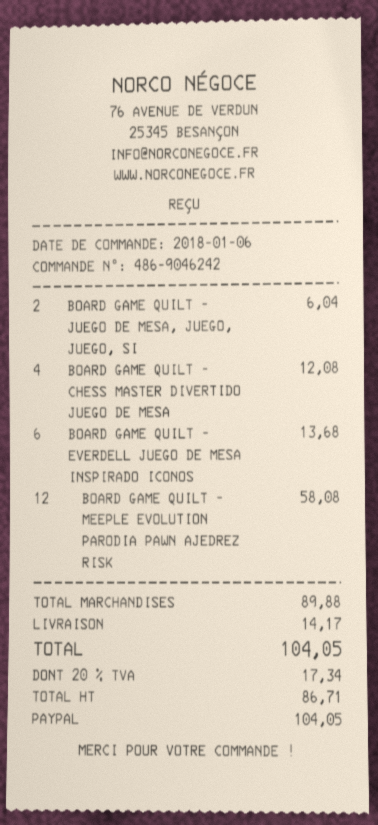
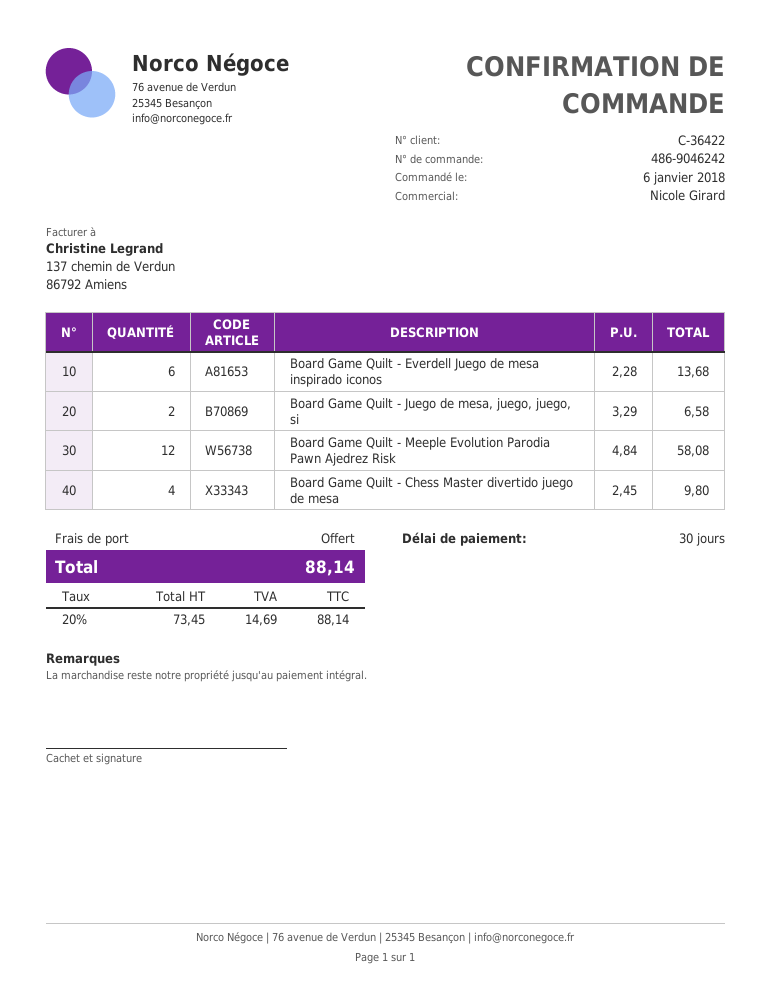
BOARD GAME QUILT - JUEGO DE MESA, JUEGO, JUEGO, SI: 2 for 6.04 -> 2 for 6.58
BOARD GAME QUILT - CHESS MASTER DIVERTIDO JUEGO DE MESA: 4 for 12.08 -> 4 for 9.80
shipping: 14.17 -> 0.00
net: 86.71 -> 73.45
tax: 20% = 17.34 -> 20% = 14.69
total: 104.05 -> 88.14

